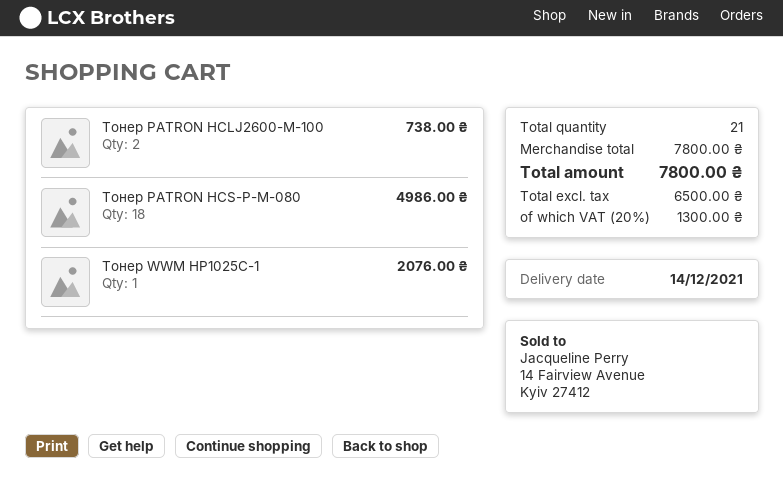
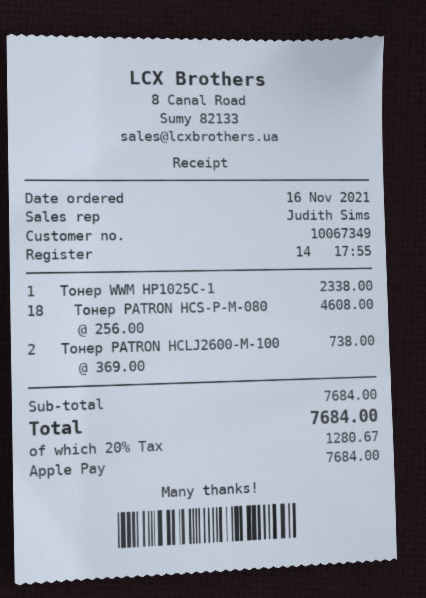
Тонер PATRON HCS-P-M-080: 18 for 4986.00 -> 18 for 4608.00
Тонер WWM HP1025C-1: 1 for 2076.00 -> 1 for 2338.00
subtotal: 7800.00 -> 7684.00
tax: 20% = 1300.00 -> 20% = 1280.67
total: 7800.00 -> 7684.00

